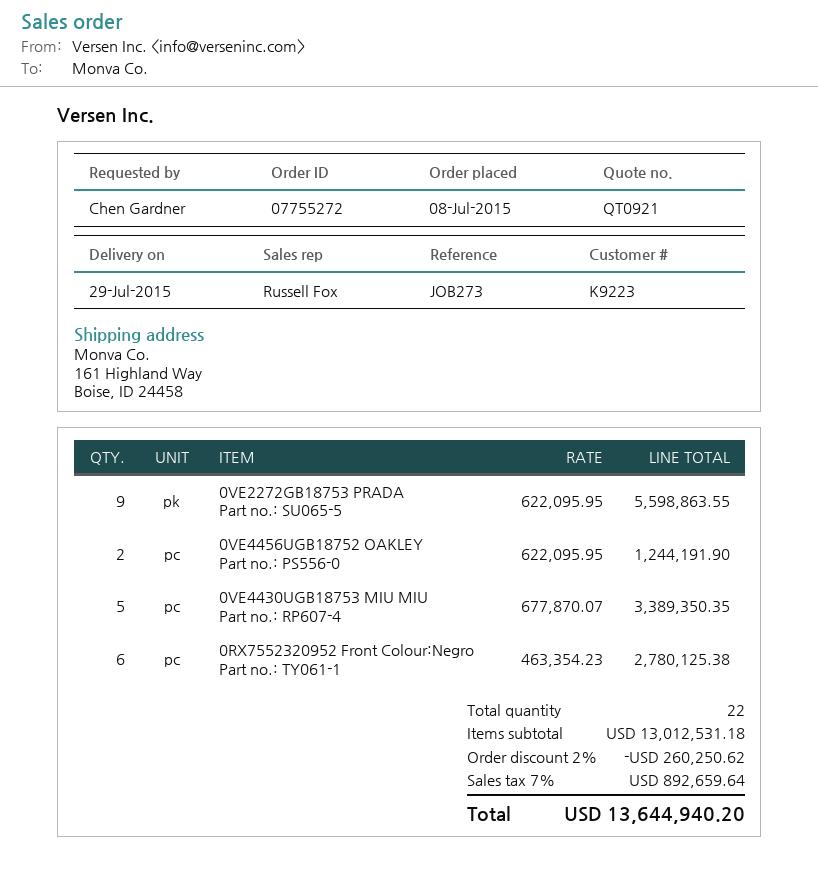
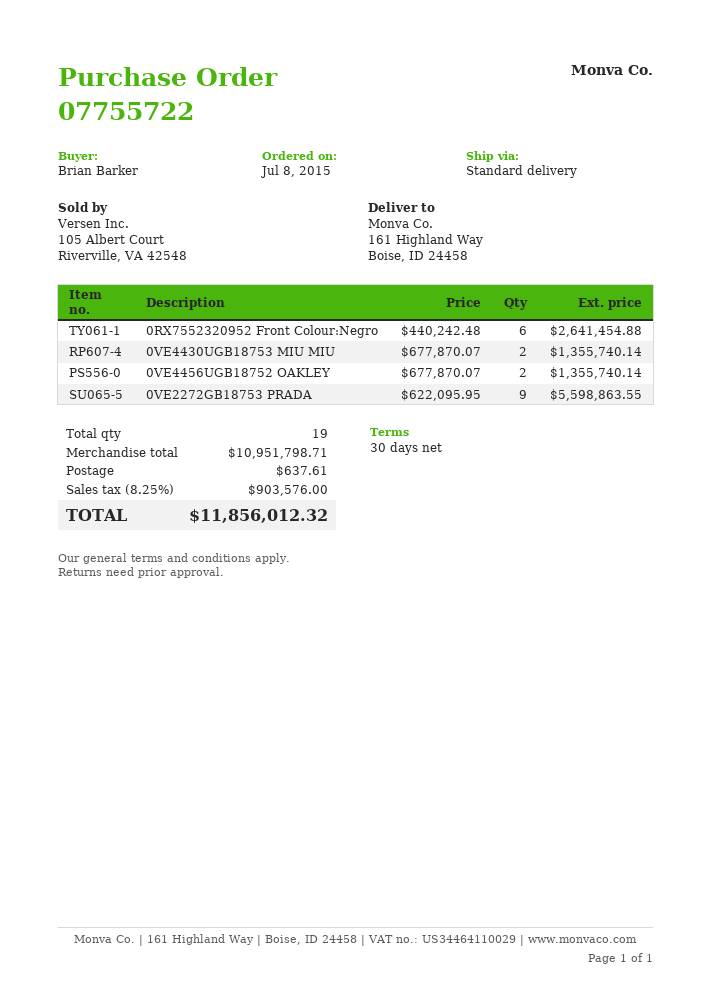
order number: 07755272 -> 07755722
ordered by: Chen Gardner -> Brian Barker
0VE4456UGB18752 OAKLEY: 2 x 622095.95 = 1244191.90 -> 2 x 677870.07 = 1355740.14
0VE4430UGB18753 MIU MIU: 5 x 677870.07 = 3389350.35 -> 2 x 677870.07 = 1355740.14
0RX7552320952 Front Colour:Negro: 6 x 463354.23 = 2780125.38 -> 6 x 440242.48 = 2641454.88
total quantity: 22 -> 19
subtotal: 13012531.18 -> 10951798.71
discount: 2% = 260250.62 -> none
shipping: none -> 637.61
tax: 7% = 892659.64 -> 8.25% = 903576.00
total: 13644940.20 -> 11856012.32

